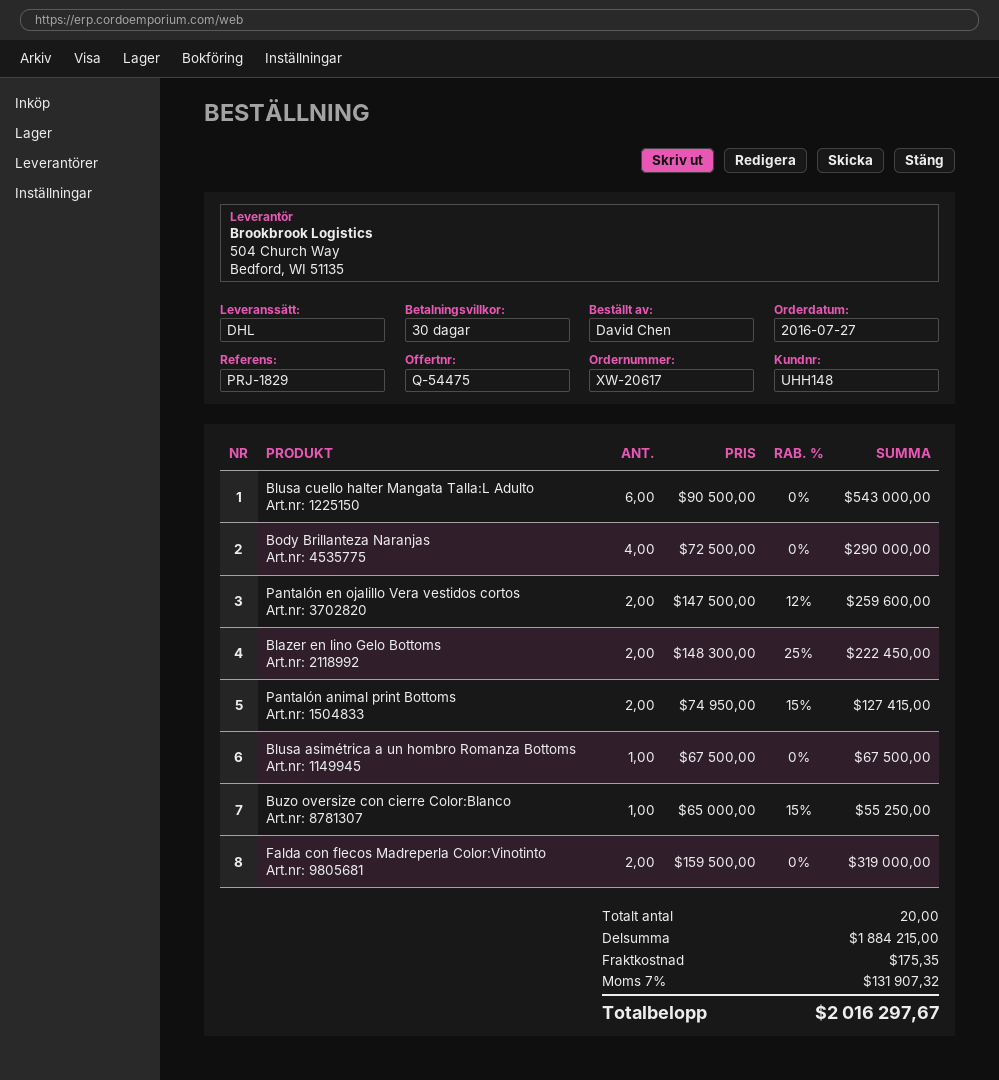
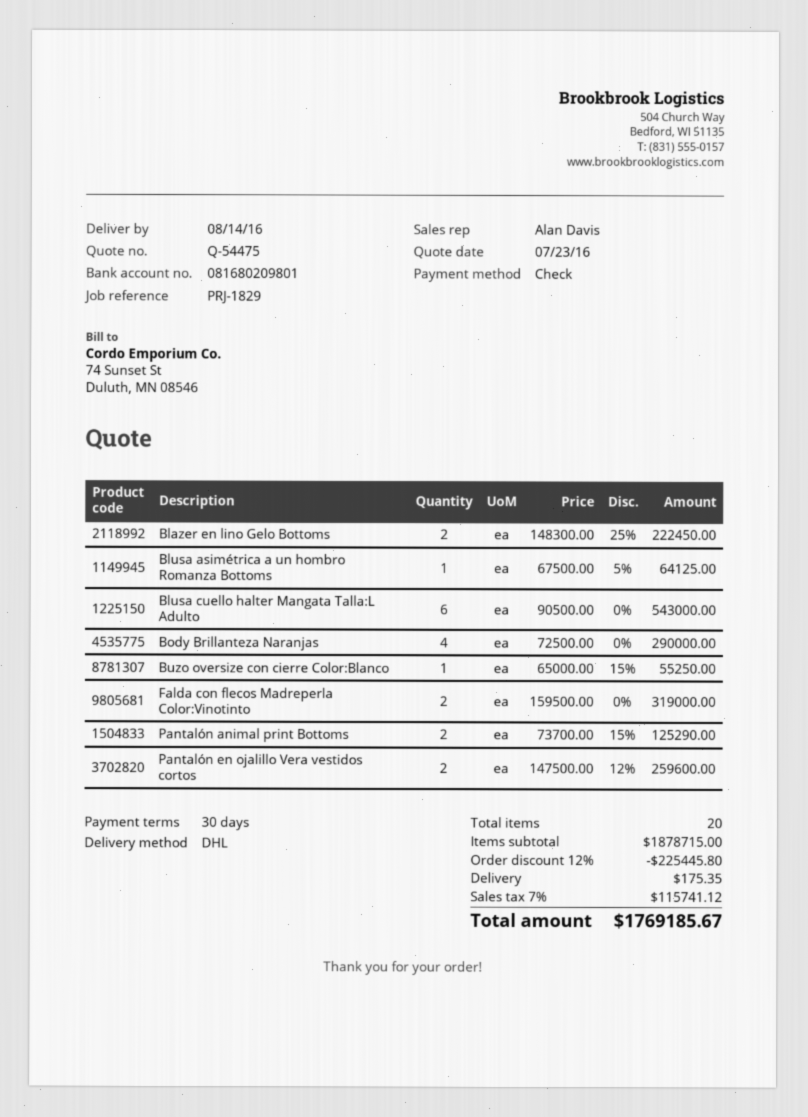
Pantalón animal print Bottoms: 2 x 74950.00 - 15% = 127415.00 -> 2 x 73700.00 - 15% = 125290.00
Blusa asimétrica a un hombro Romanza Bottoms: 1 x 67500.00 = 67500.00 -> 1 x 67500.00 - 5% = 64125.00
subtotal: 1884215.00 -> 1878715.00
discount: none -> 12% = 225445.80
tax: 7% = 131907.32 -> 7% = 115741.12
total: 2016297.67 -> 1769185.67

